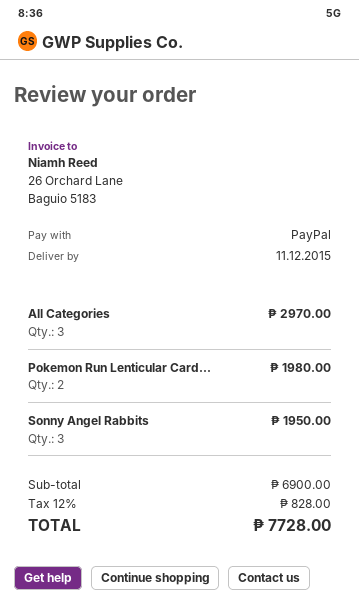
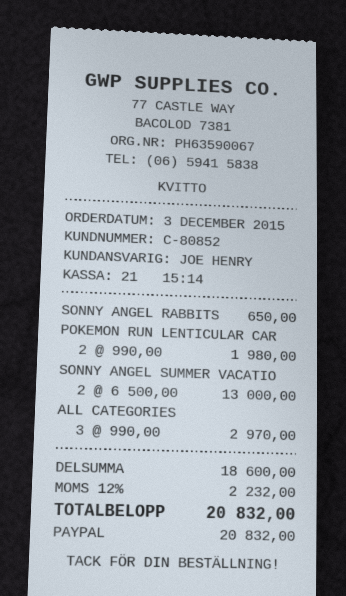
Sonny Angel Rabbits: 3 for 1950.00 -> 1 for 650.00
SONNY ANGEL SUMMER VACATIO: none -> 2 for 13000.00
subtotal: 6900.00 -> 18600.00
tax: 12% = 828.00 -> 12% = 2232.00
total: 7728.00 -> 20832.00

